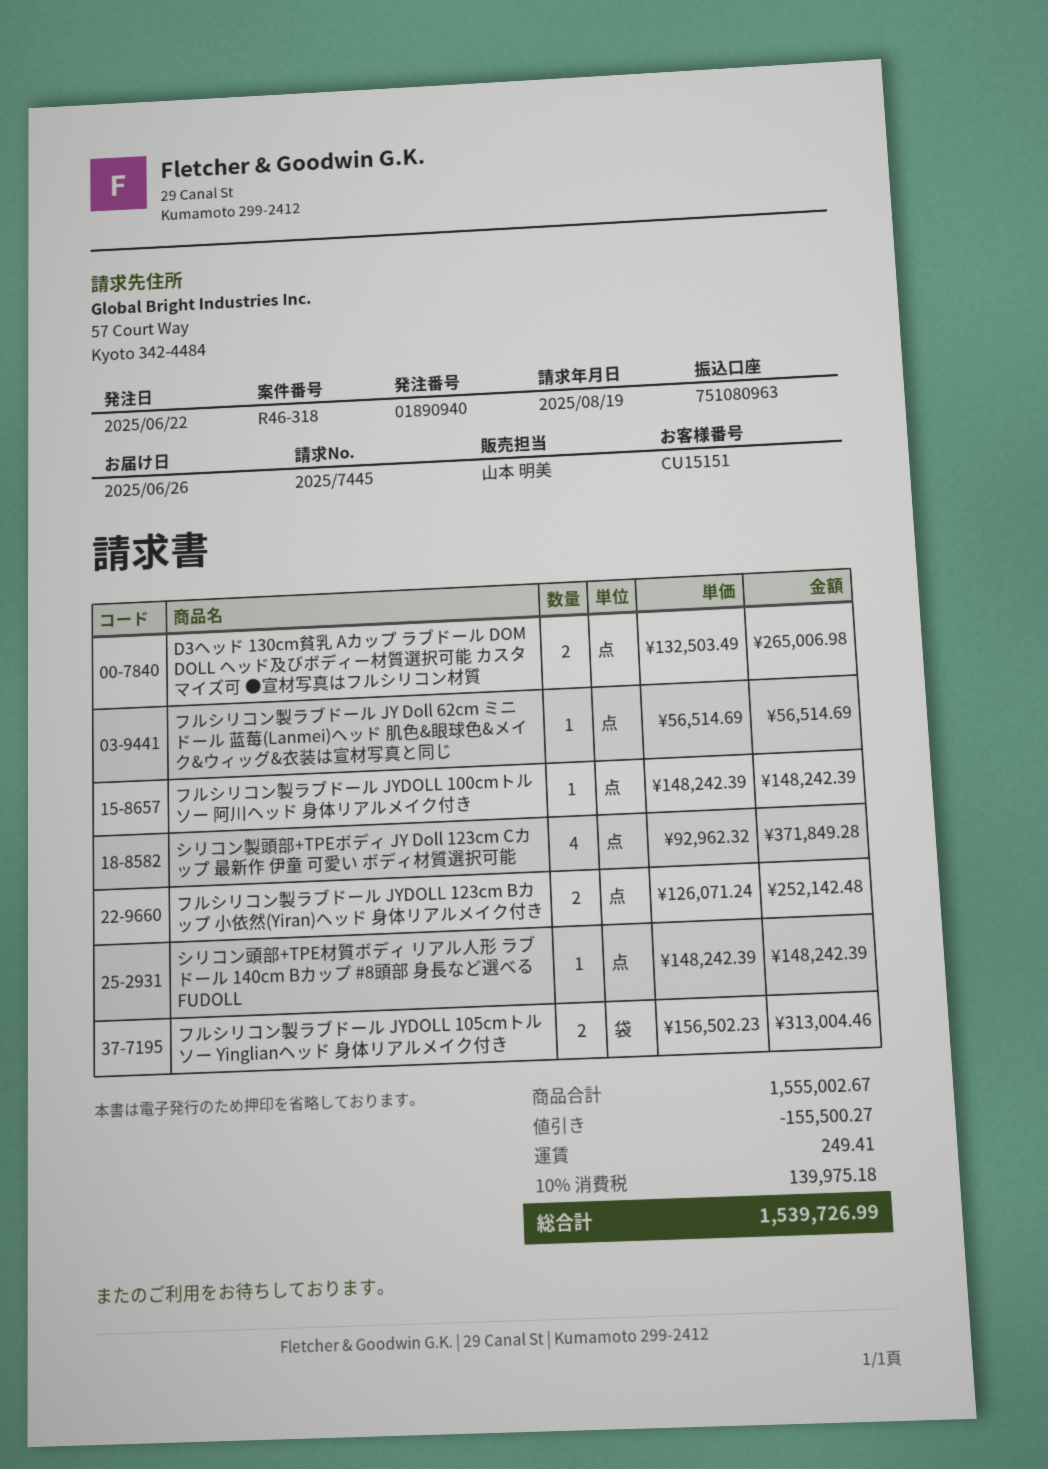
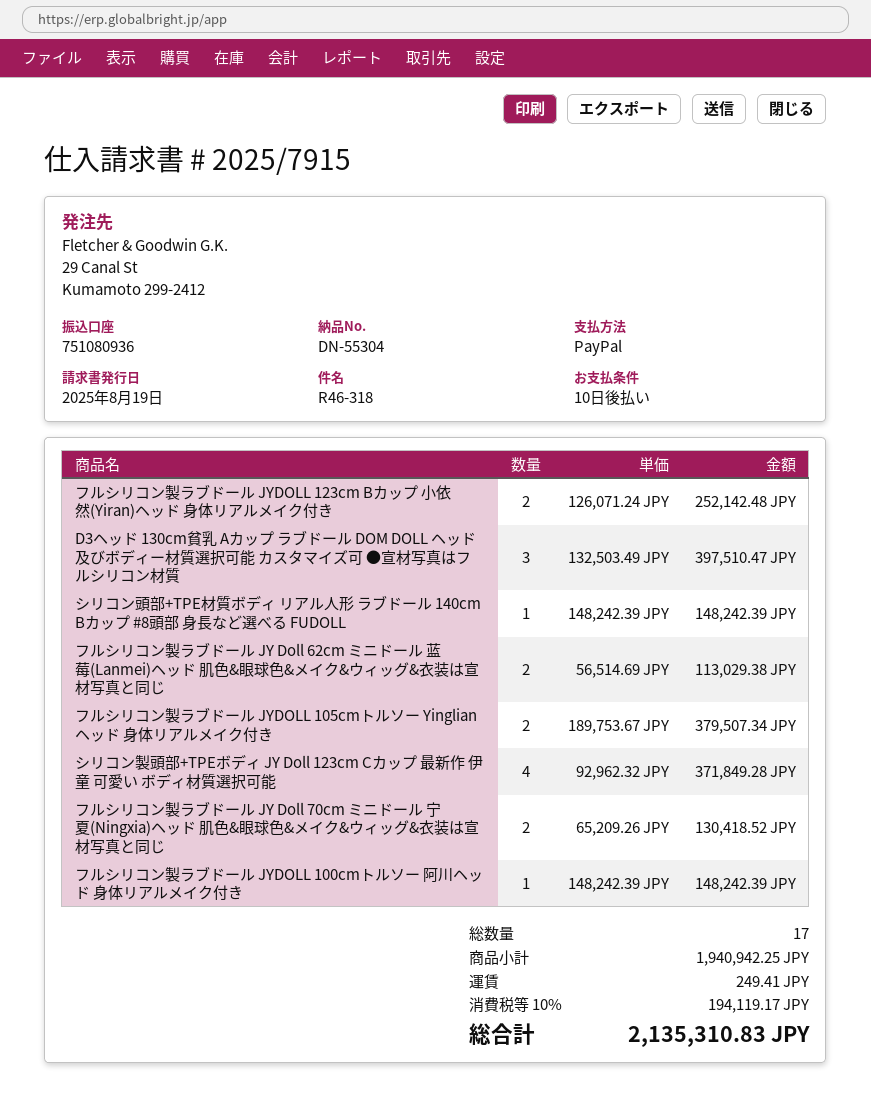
invoice number: 2025/7445 -> 2025/7915
bank account: 751080963 -> 751080936
D3ヘッド 130cm貧乳 Aカップ ラブドール DOM DOLL ヘッド及びボディー材質選択可能 カスタマイズ可 ●宣材写真はフルシリコン材質: 2 x 132503.49 = 265006.98 -> 3 x 132503.49 = 397510.47
フルシリコン製ラブドール JY Doll 62cm ミニドール 蓝莓(Lanmei)ヘッド 肌色&眼球色&メイク&ウィッグ&衣装は宣材写真と同じ: 1 x 56514.69 = 56514.69 -> 2 x 56514.69 = 113029.38
フルシリコン製ラブドール JYDOLL 105cmトルソー Yinglianヘッド 身体リアルメイク付き: 2 x 156502.23 = 313004.46 -> 2 x 189753.67 = 379507.34
フルシリコン製ラブドール JY Doll 70cm ミニドール 宁夏(Ningxia)ヘッド 肌色&眼球色&メイク&ウィッグ&衣装は宣材写真と同じ: none -> 2 x 65209.26 = 130418.52
subtotal: 1555002.67 -> 1940942.25
discount: 155500.27 -> none
tax: 10% = 139975.18 -> 10% = 194119.17
total: 1539726.99 -> 2135310.83

